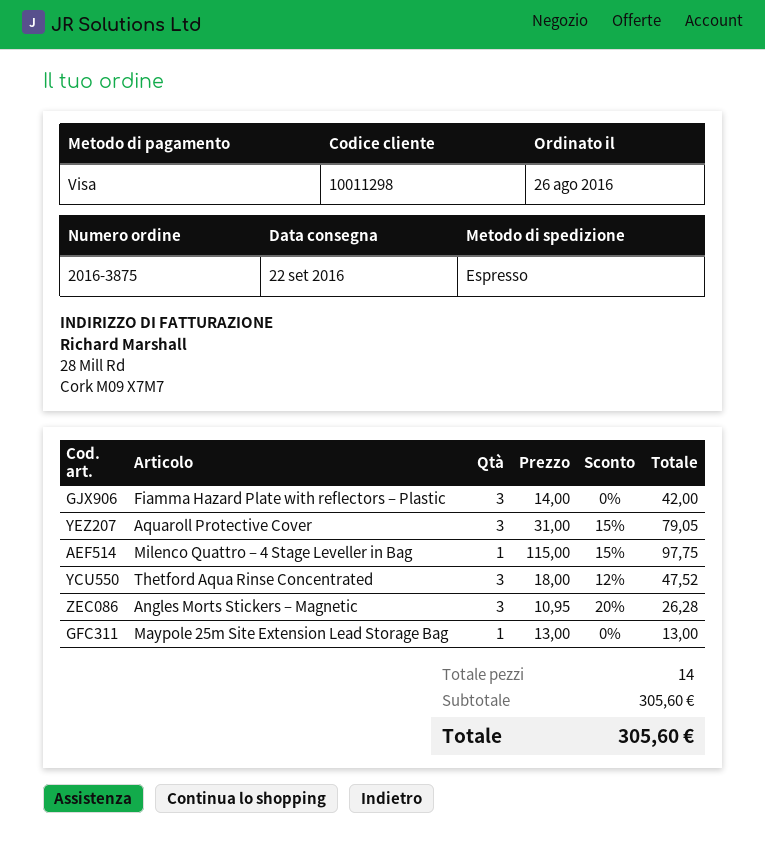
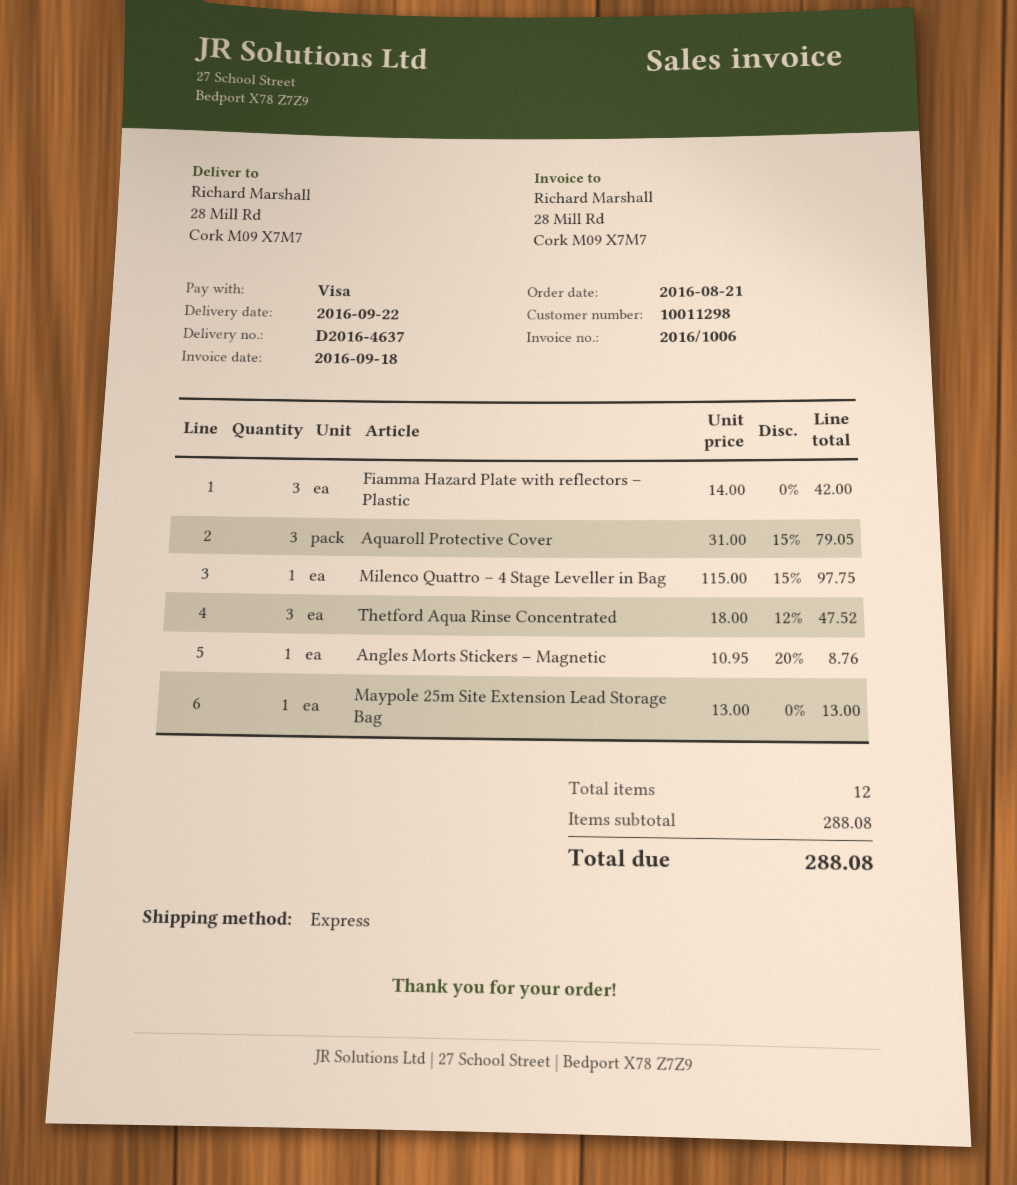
order date: 2016-08-26 -> 2016-08-21
Angles Morts Stickers – Magnetic: 3 x 10.95 - 20% = 26.28 -> 1 x 10.95 - 20% = 8.76
total quantity: 14 -> 12
subtotal: 305.60 -> 288.08
total: 305.60 -> 288.08

